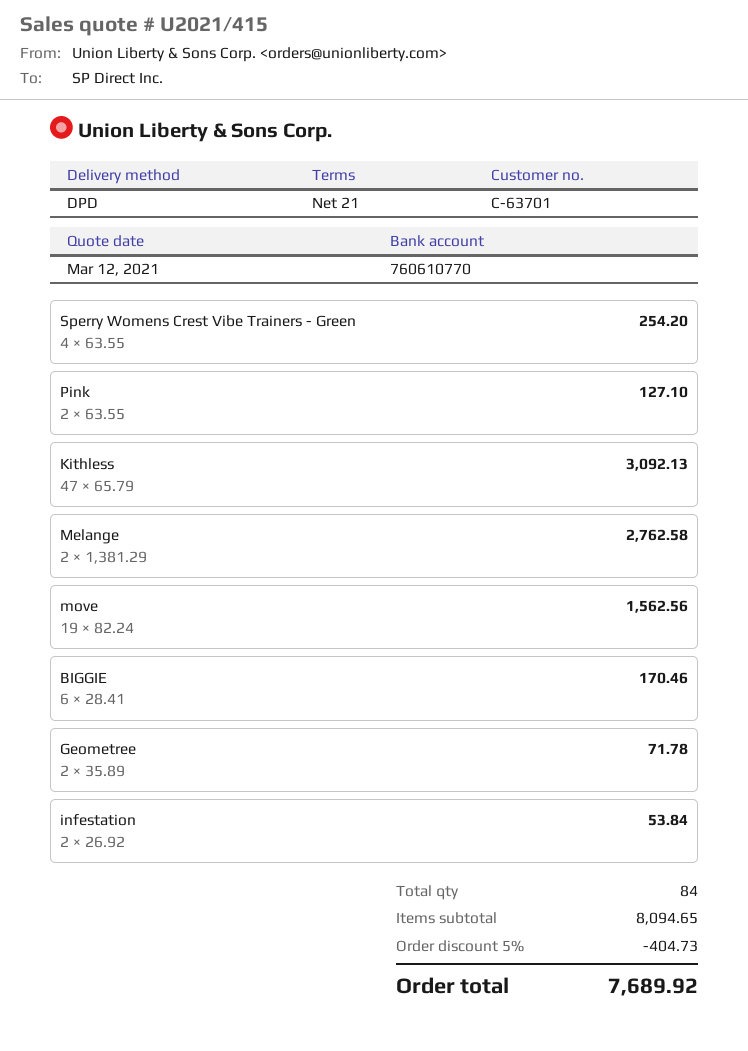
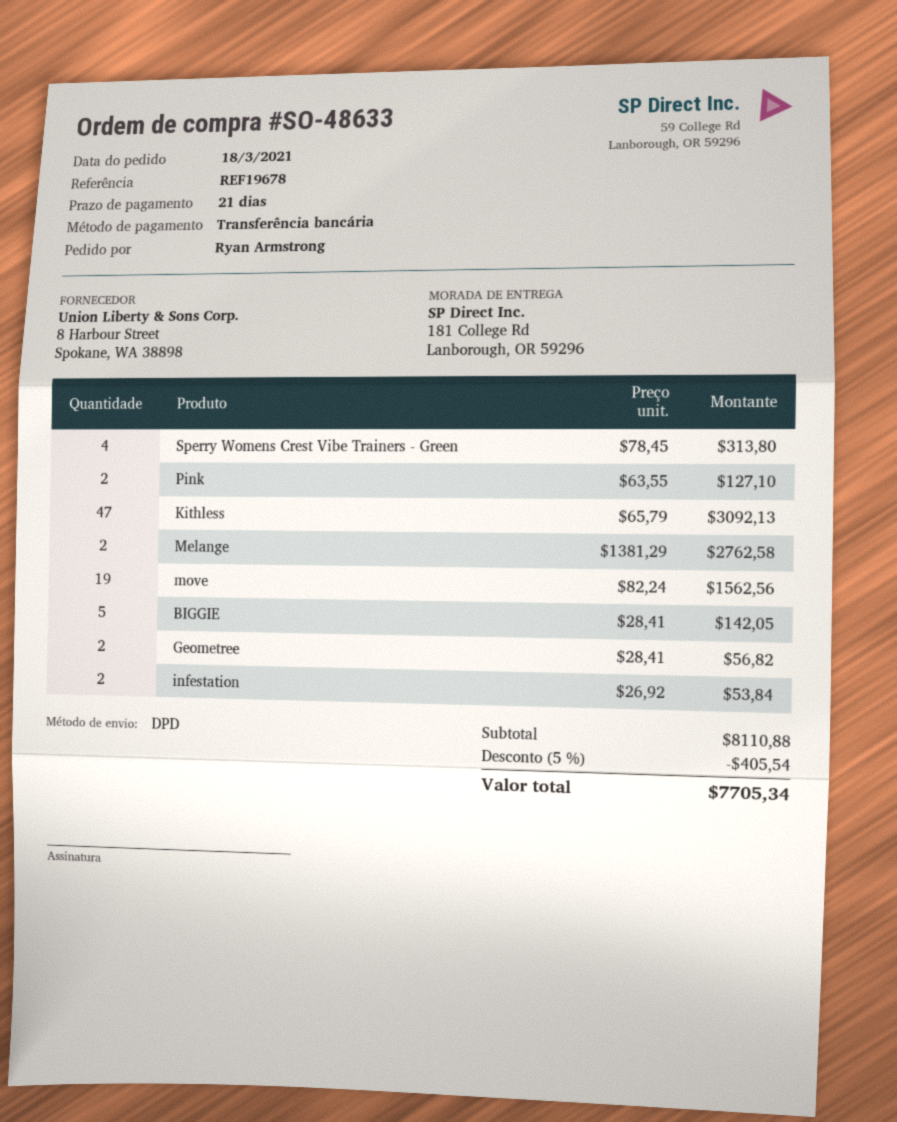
Sperry Womens Crest Vibe Trainers - Green: 4 x 63.55 = 254.20 -> 4 x 78.45 = 313.80
BIGGIE: 6 x 28.41 = 170.46 -> 5 x 28.41 = 142.05
Geometree: 2 x 35.89 = 71.78 -> 2 x 28.41 = 56.82
subtotal: 8094.65 -> 8110.88
discount: 5% = 404.73 -> 5% = 405.54
total: 7689.92 -> 7705.34

